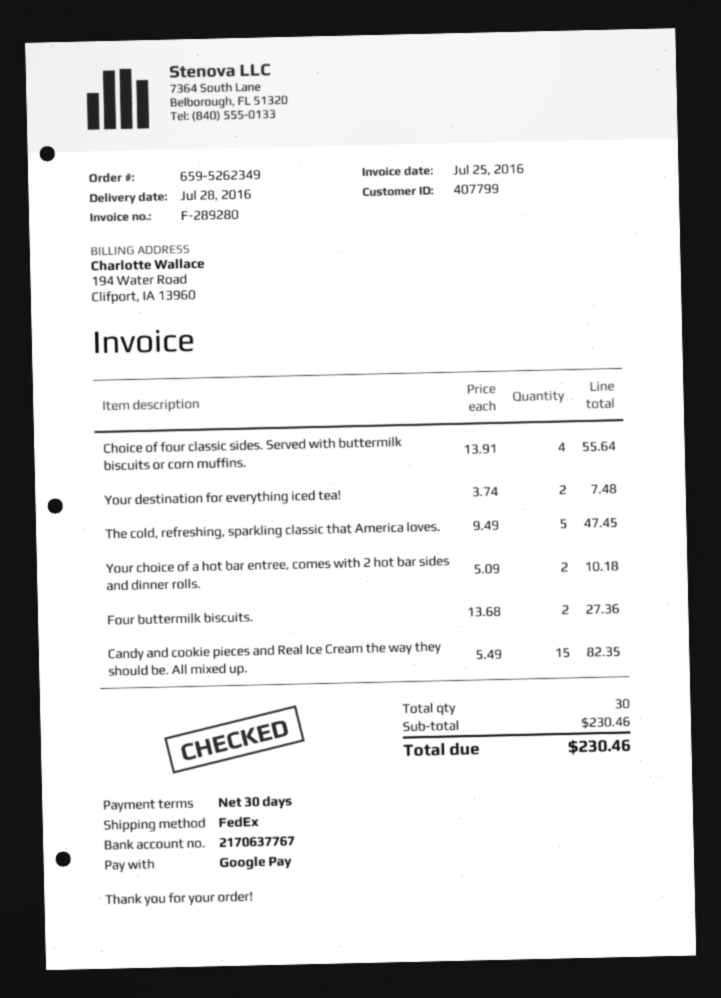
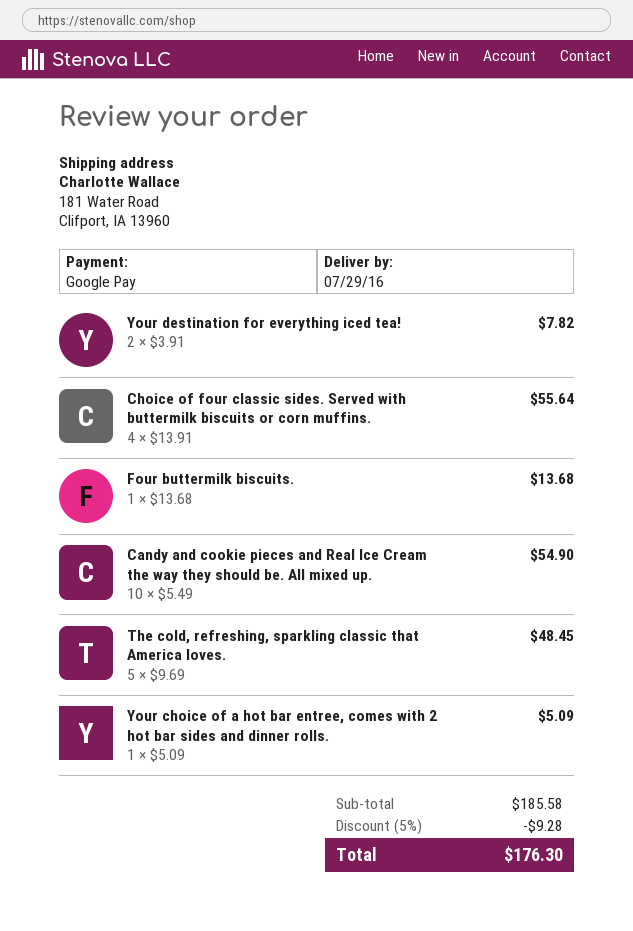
delivery date: 2016-07-28 -> 2016-07-29
Your destination for everything iced tea!: 2 x 3.74 = 7.48 -> 2 x 3.91 = 7.82
The cold, refreshing, sparkling classic that America loves.: 5 x 9.49 = 47.45 -> 5 x 9.69 = 48.45
Your choice of a hot bar entree, comes with 2 hot bar sides and dinner rolls.: 2 x 5.09 = 10.18 -> 1 x 5.09 = 5.09
Four buttermilk biscuits.: 2 x 13.68 = 27.36 -> 1 x 13.68 = 13.68
Candy and cookie pieces and Real Ice Cream the way they should be. All mixed up.: 15 x 5.49 = 82.35 -> 10 x 5.49 = 54.90
subtotal: 230.46 -> 185.58
discount: none -> 5% = 9.28
total: 230.46 -> 176.30

